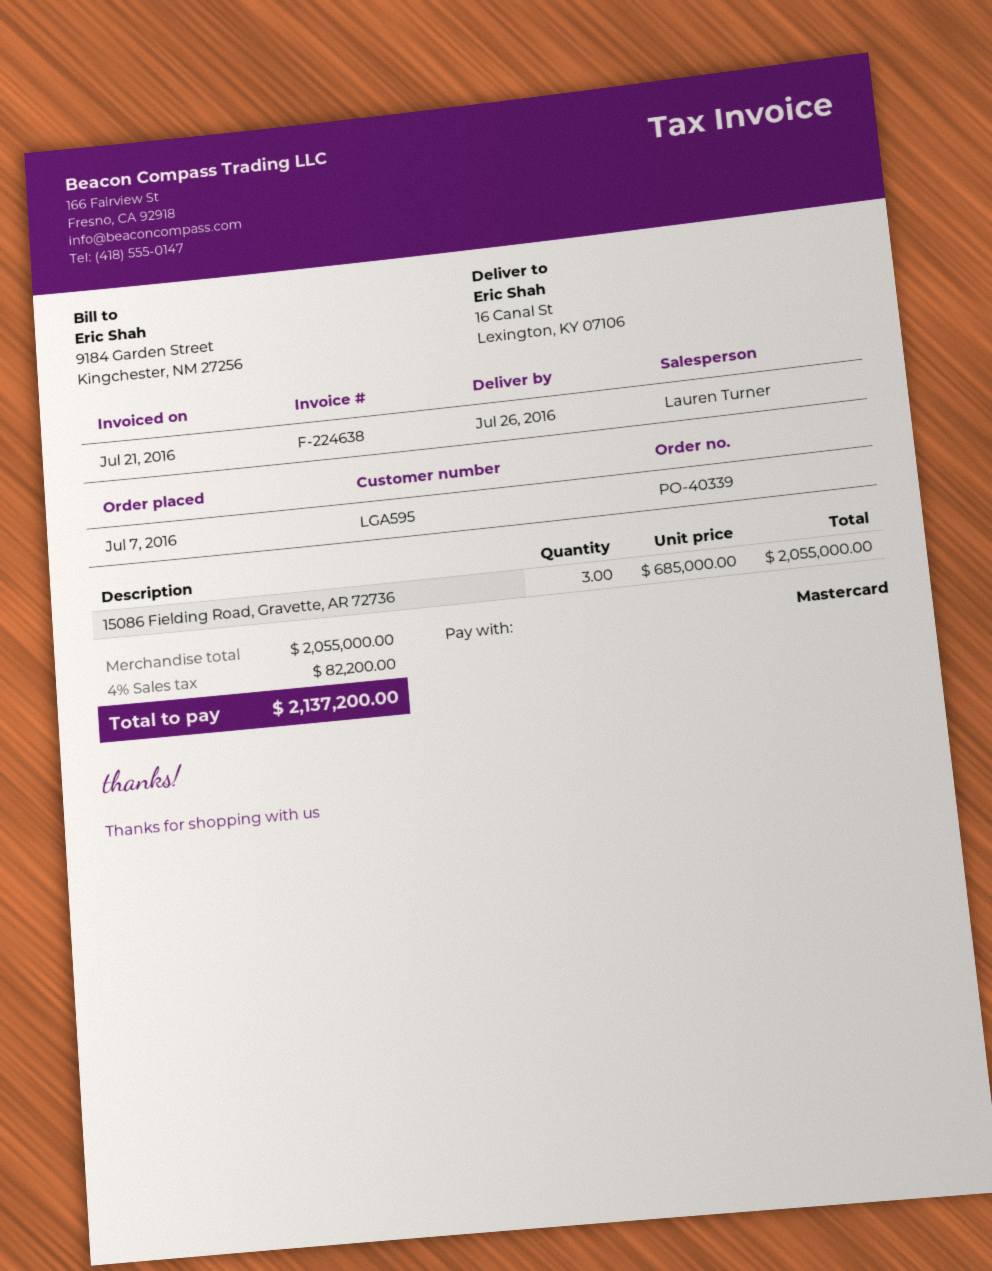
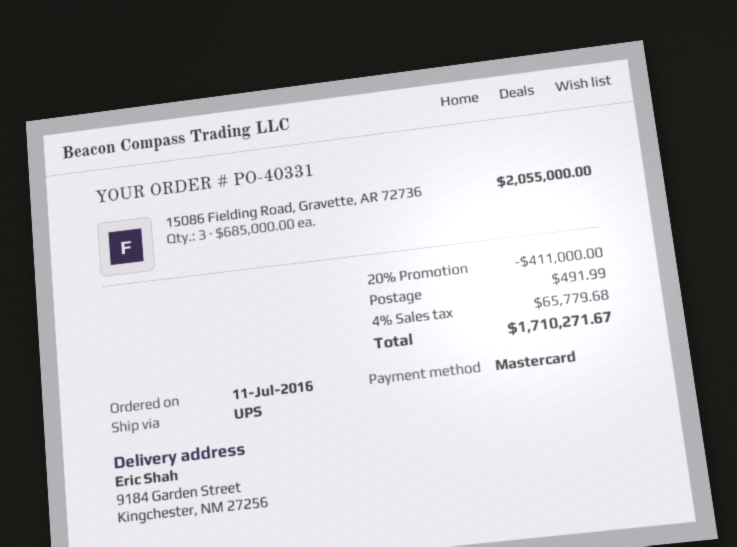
order number: PO-40339 -> PO-40331
order date: 2016-07-07 -> 2016-07-11
ship to: 16 Canal St, Lexington, KY 07106 -> 9184 Garden Street, Kingchester, NM 27256
discount: none -> 20% = 411000.00
shipping: none -> 491.99
tax: 4% = 82200.00 -> 4% = 65779.68
total: 2137200.00 -> 1710271.67

